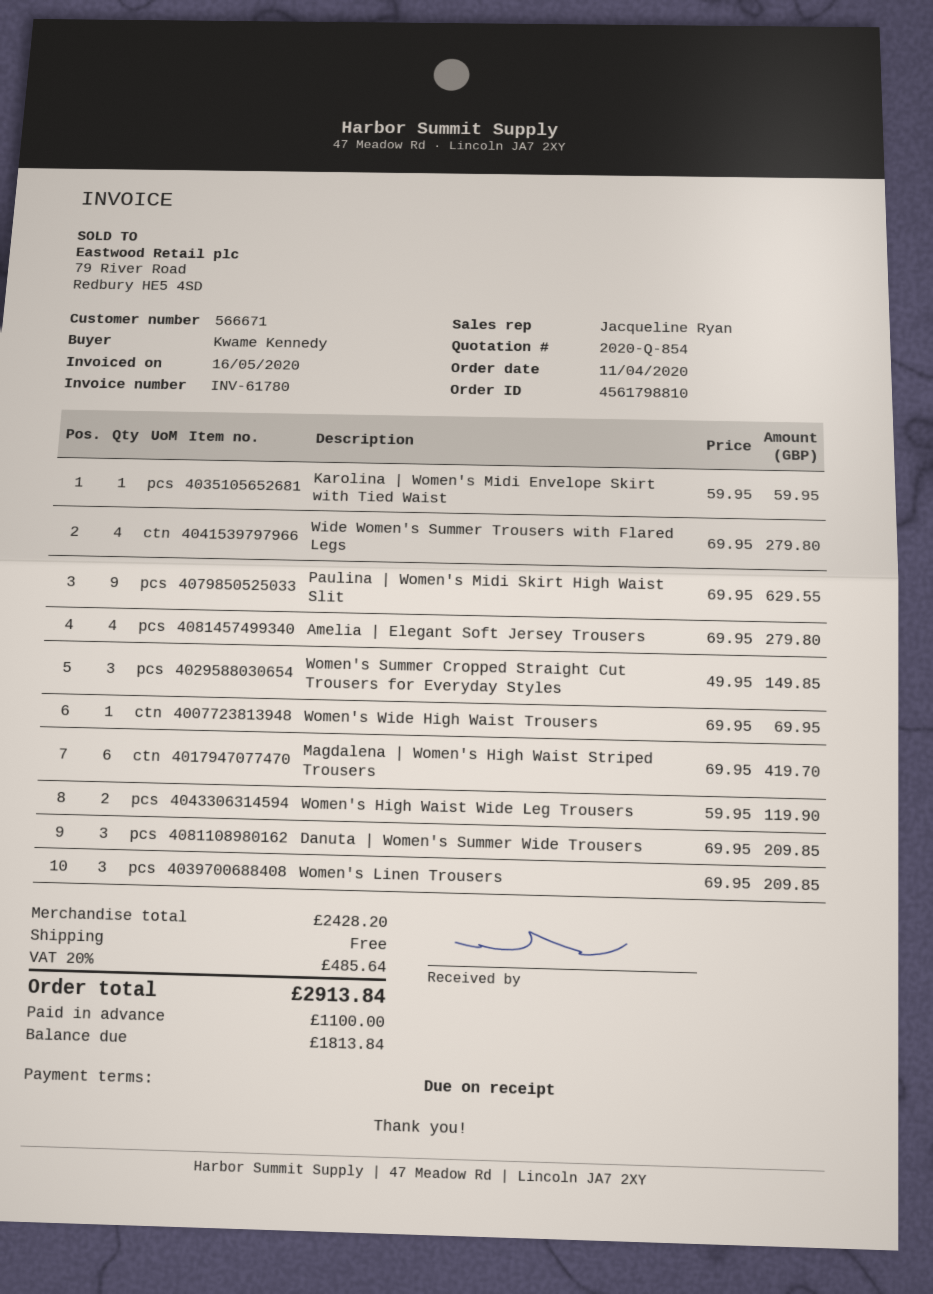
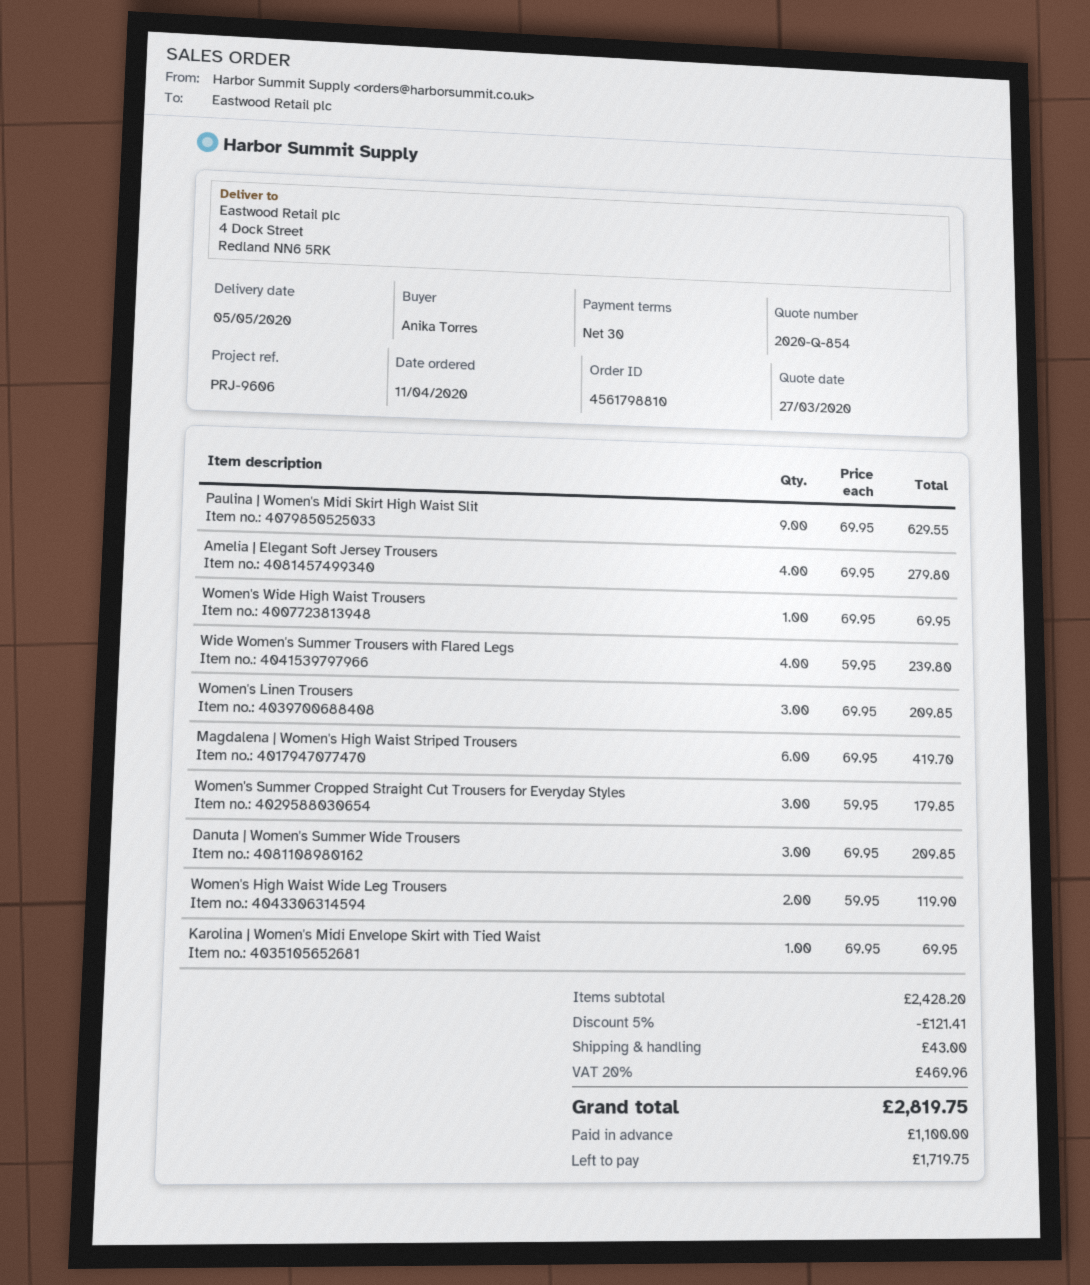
payment terms: on receipt -> 30 days
ordered by: Kwame Kennedy -> Anika Torres
Karolina | Women's Midi Envelope Skirt with Tied Waist: 1 x 59.95 = 59.95 -> 1 x 69.95 = 69.95
Wide Women's Summer Trousers with Flared Legs: 4 x 69.95 = 279.80 -> 4 x 59.95 = 239.80
Women's Summer Cropped Straight Cut Trousers for Everyday Styles: 3 x 49.95 = 149.85 -> 3 x 59.95 = 179.85
discount: none -> 5% = 121.41
shipping: 0.00 -> 43.00
tax: 20% = 485.64 -> 20% = 469.96
total: 2913.84 -> 2819.75
balance: 1813.84 -> 1719.75

